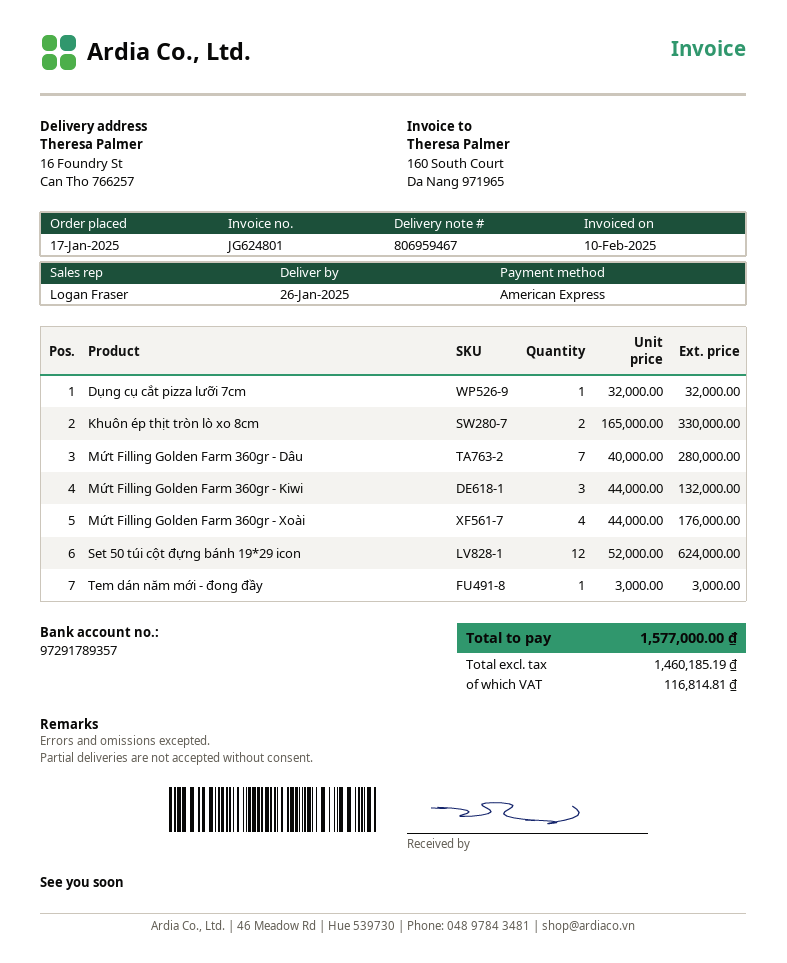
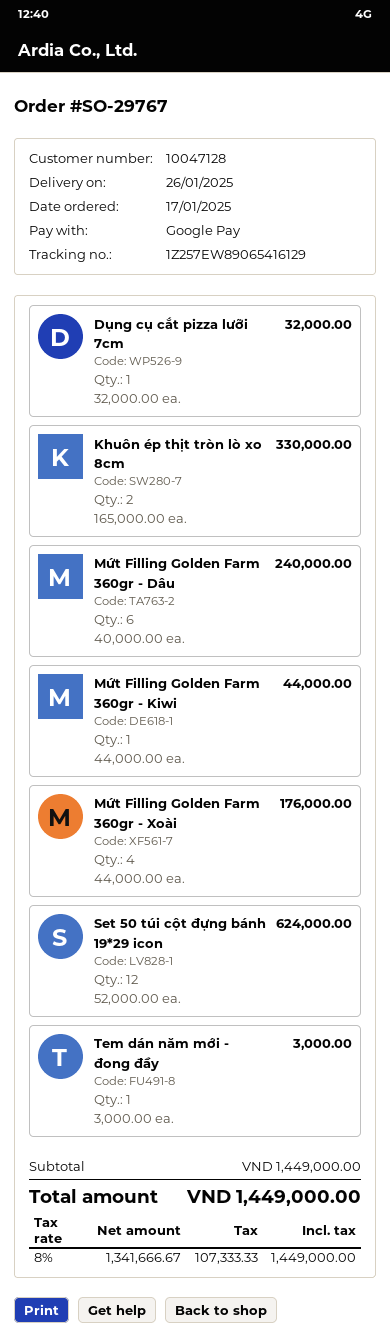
payment method: American Express -> Google Pay
Mứt Filling Golden Farm 360gr - Dâu: 7 x 40000.00 = 280000.00 -> 6 x 40000.00 = 240000.00
Mứt Filling Golden Farm 360gr - Kiwi: 3 x 44000.00 = 132000.00 -> 1 x 44000.00 = 44000.00
net: 1460185.19 -> 1341666.67
tax: 116814.81 -> 107333.33
total: 1577000.00 -> 1449000.00

